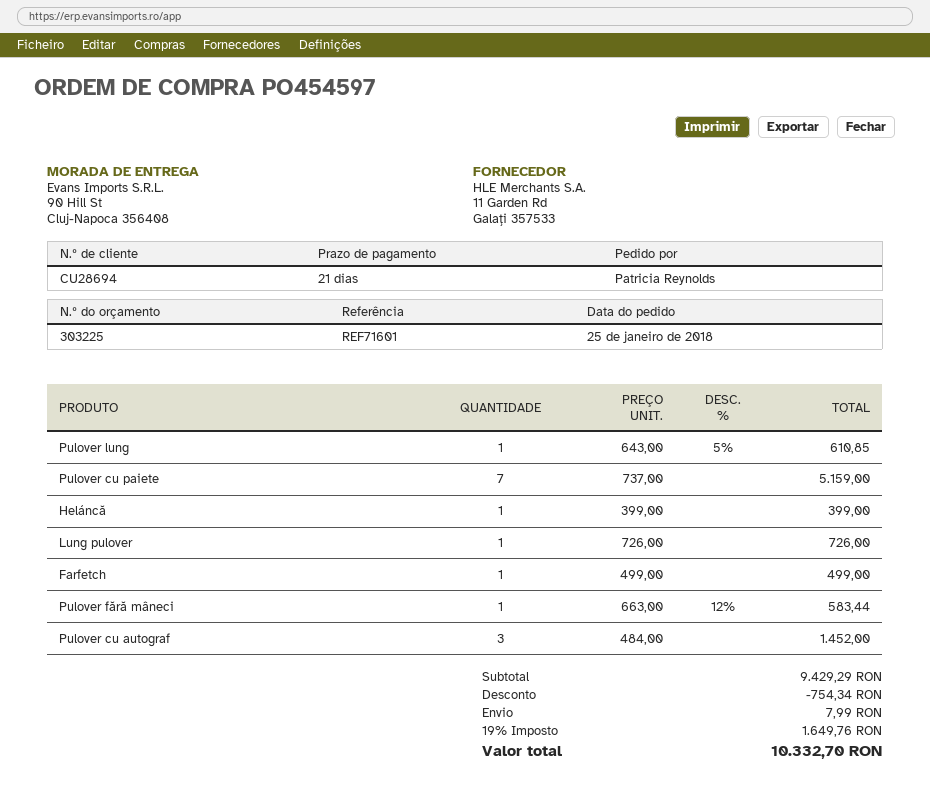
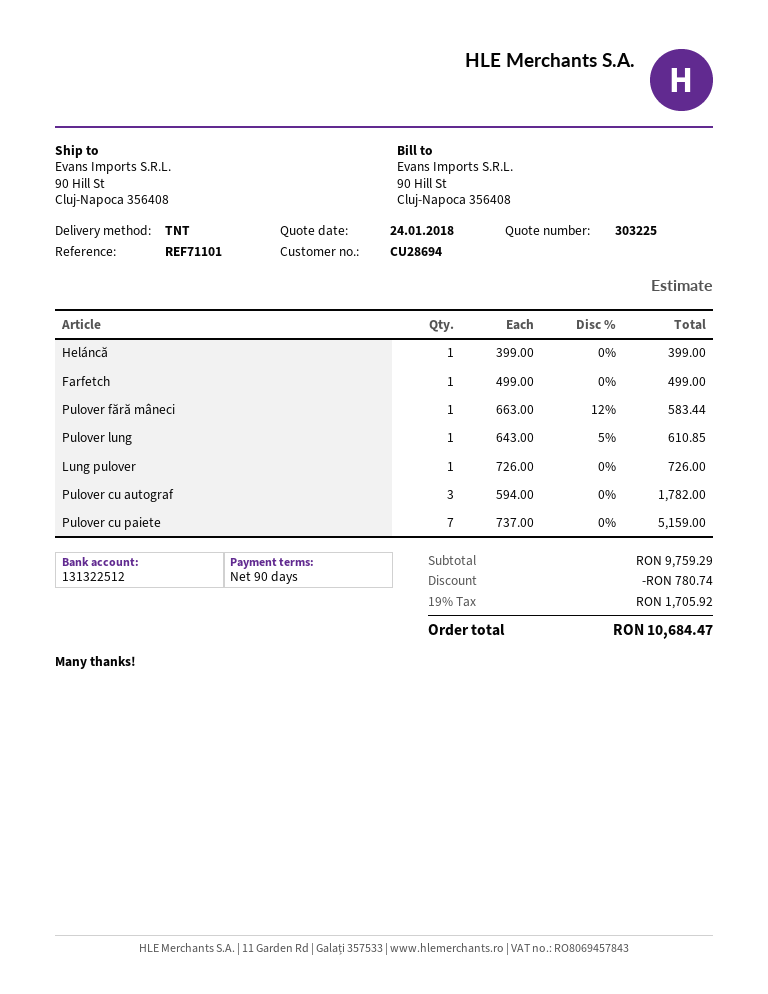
payment terms: 21 days -> 90 days
reference: REF71601 -> REF71101
Pulover cu autograf: 3 x 484.00 = 1452.00 -> 3 x 594.00 = 1782.00
subtotal: 9429.29 -> 9759.29
discount: 754.34 -> 780.74
shipping: 7.99 -> none
tax: 19% = 1649.76 -> 19% = 1705.92
total: 10332.70 -> 10684.47

